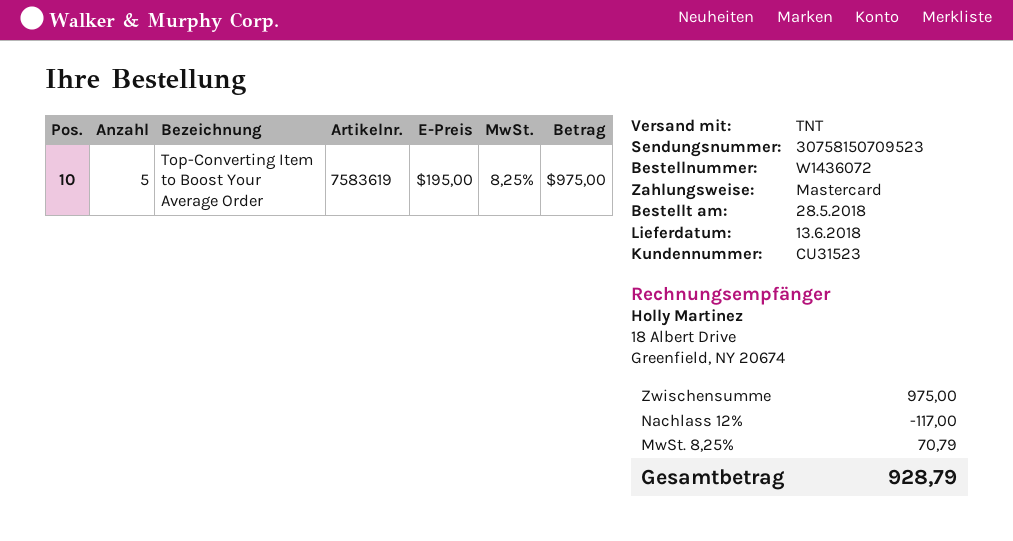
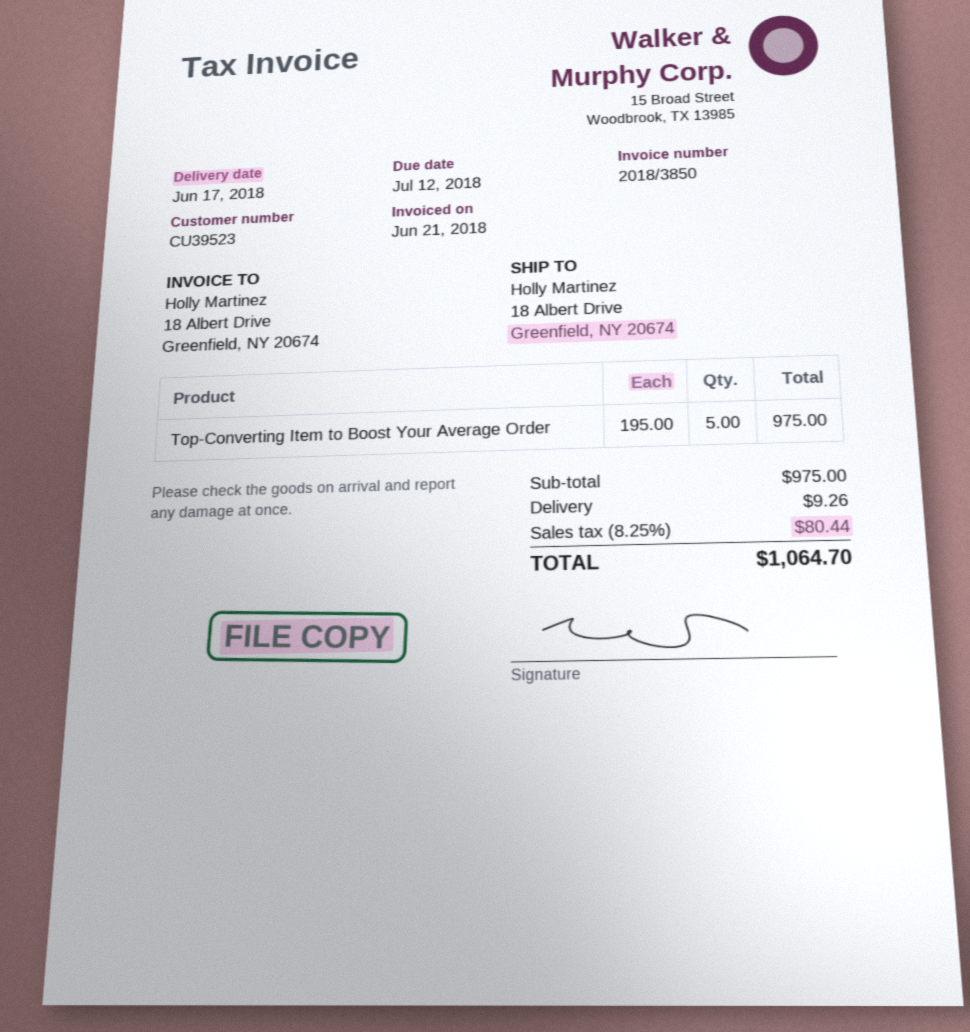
delivery date: 2018-06-13 -> 2018-06-17
customer number: CU31523 -> CU39523
discount: 12% = 117.00 -> none
shipping: none -> 9.26
tax: 8.25% = 70.79 -> 8.25% = 80.44
total: 928.79 -> 1064.70

